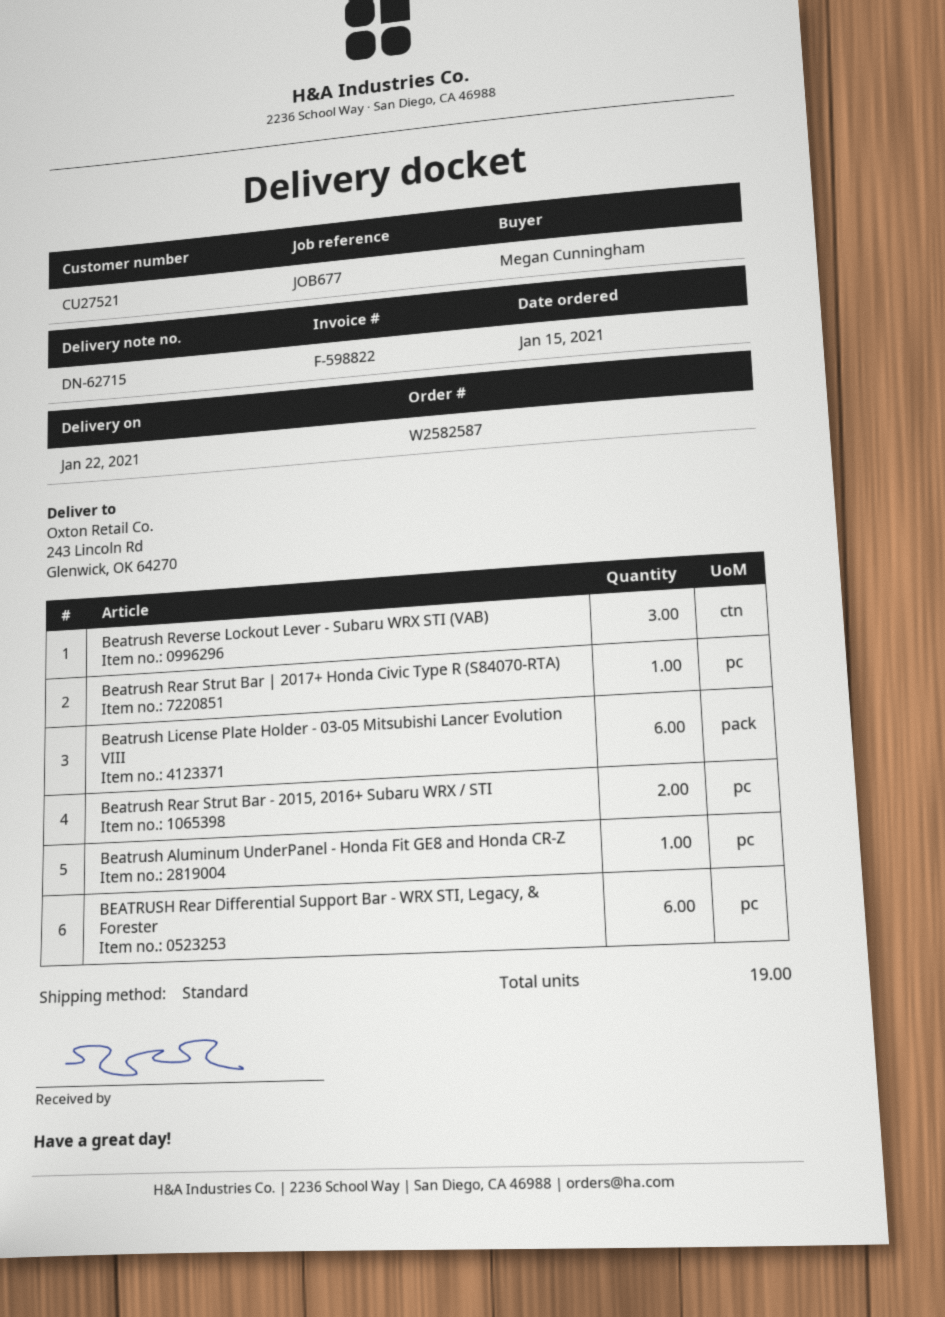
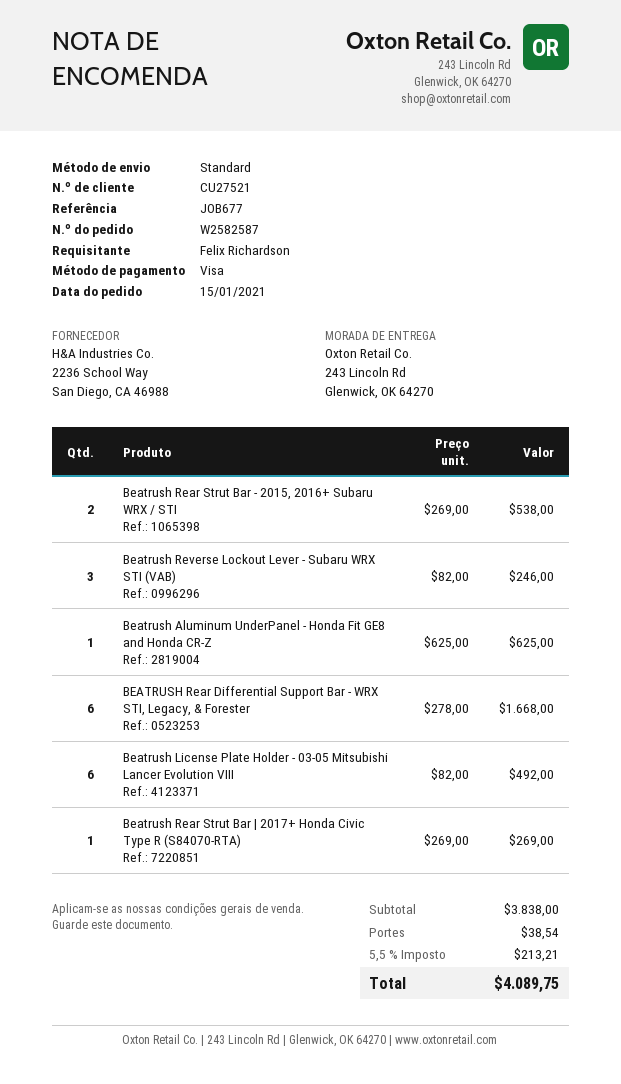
ordered by: Megan Cunningham -> Felix Richardson

